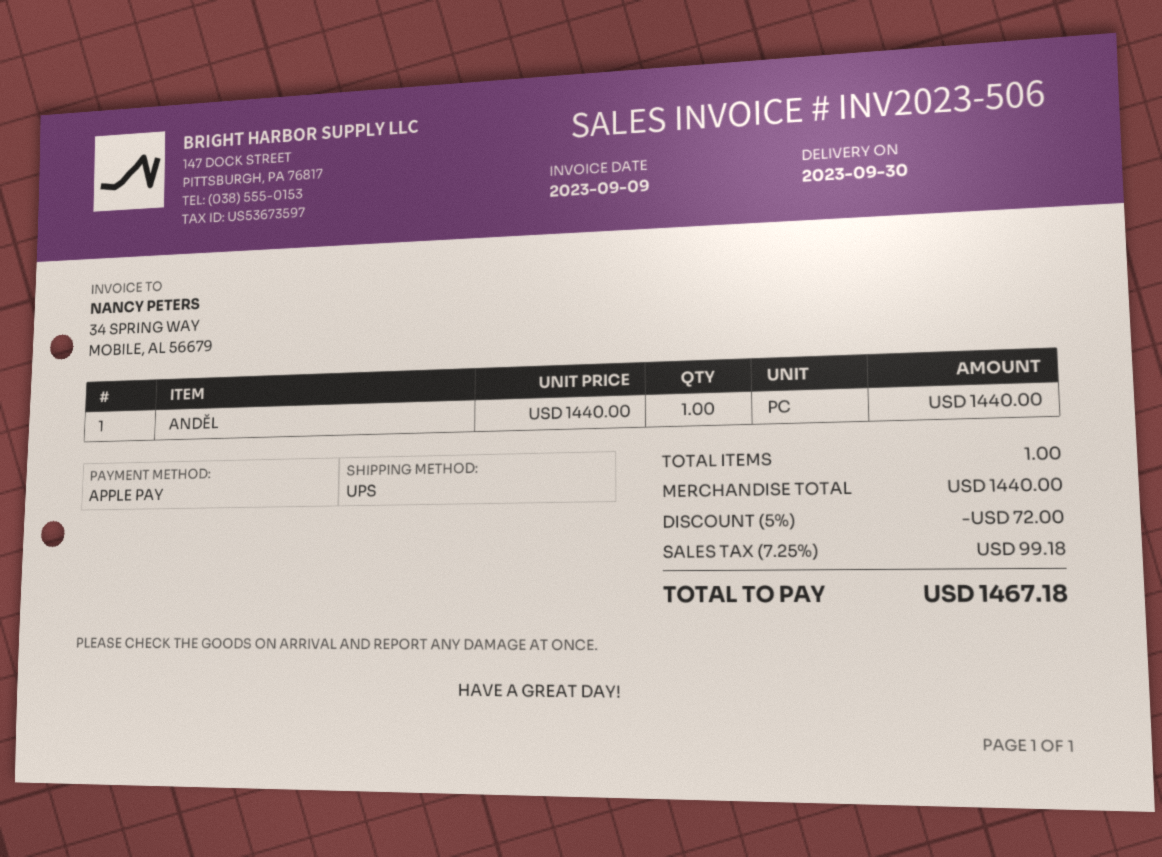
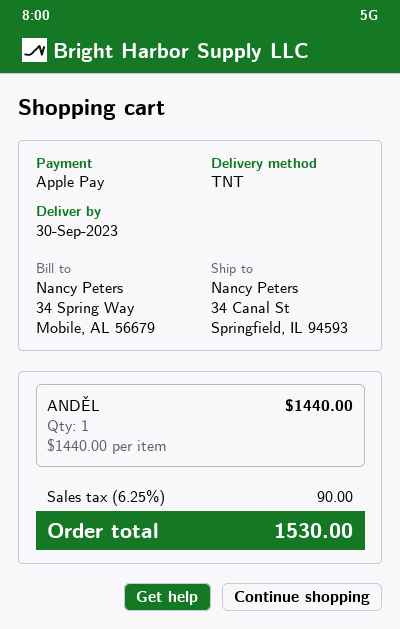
shipping method: UPS -> TNT
discount: 5% = 72.00 -> none
tax: 7.25% = 99.18 -> 6.25% = 90.00
total: 1467.18 -> 1530.00

